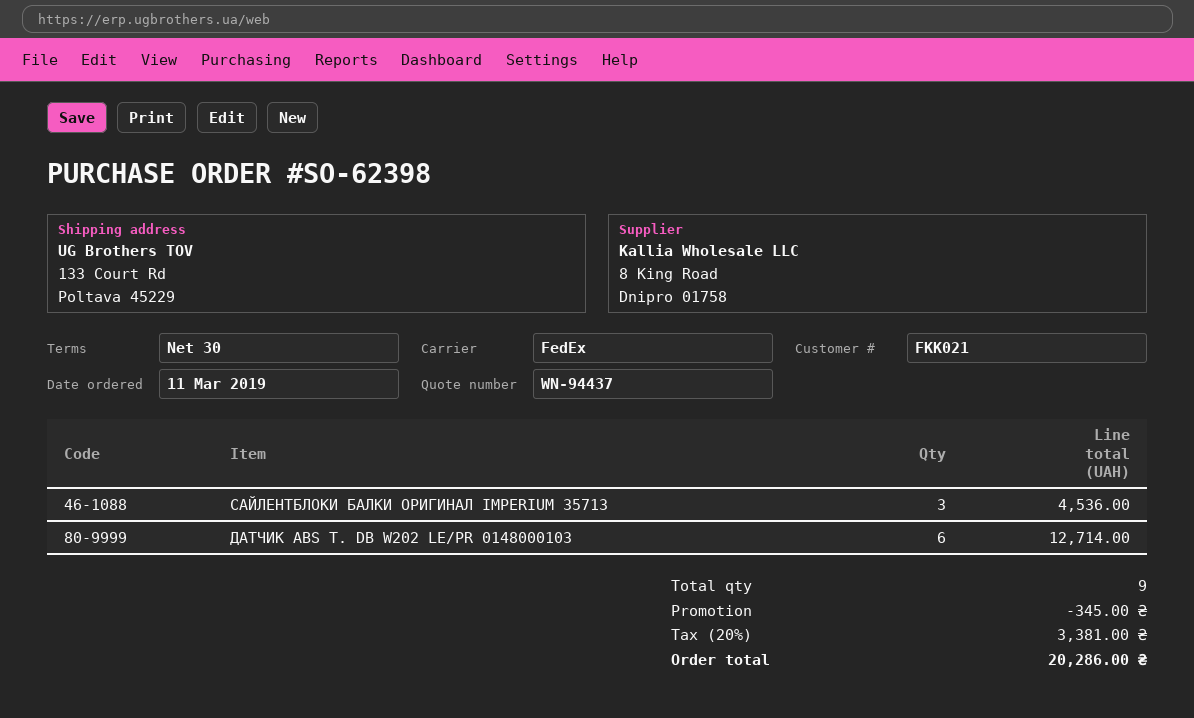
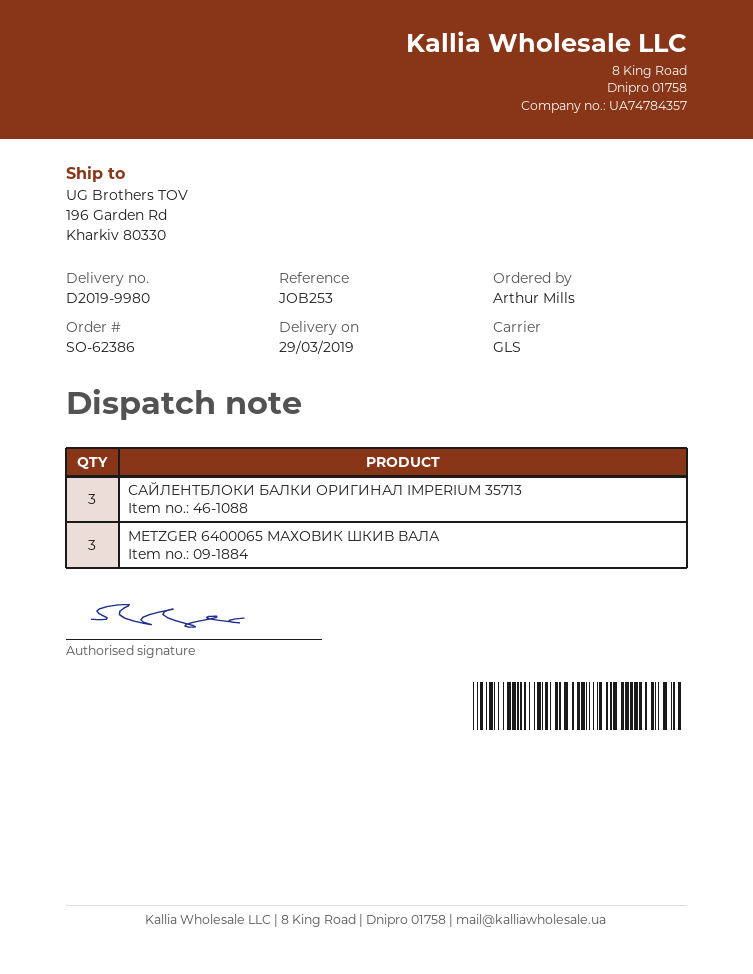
order number: SO-62398 -> SO-62386
shipping method: FedEx -> GLS
ship to: 133 Court Rd, Poltava 45229 -> 196 Garden Rd, Kharkiv 80330
ДАТЧИК ABS T. DB W202 LE/PR 0148000103: 6 -> none
METZGER 6400065 МАХОВИК ШКИВ ВАЛА: none -> 3

